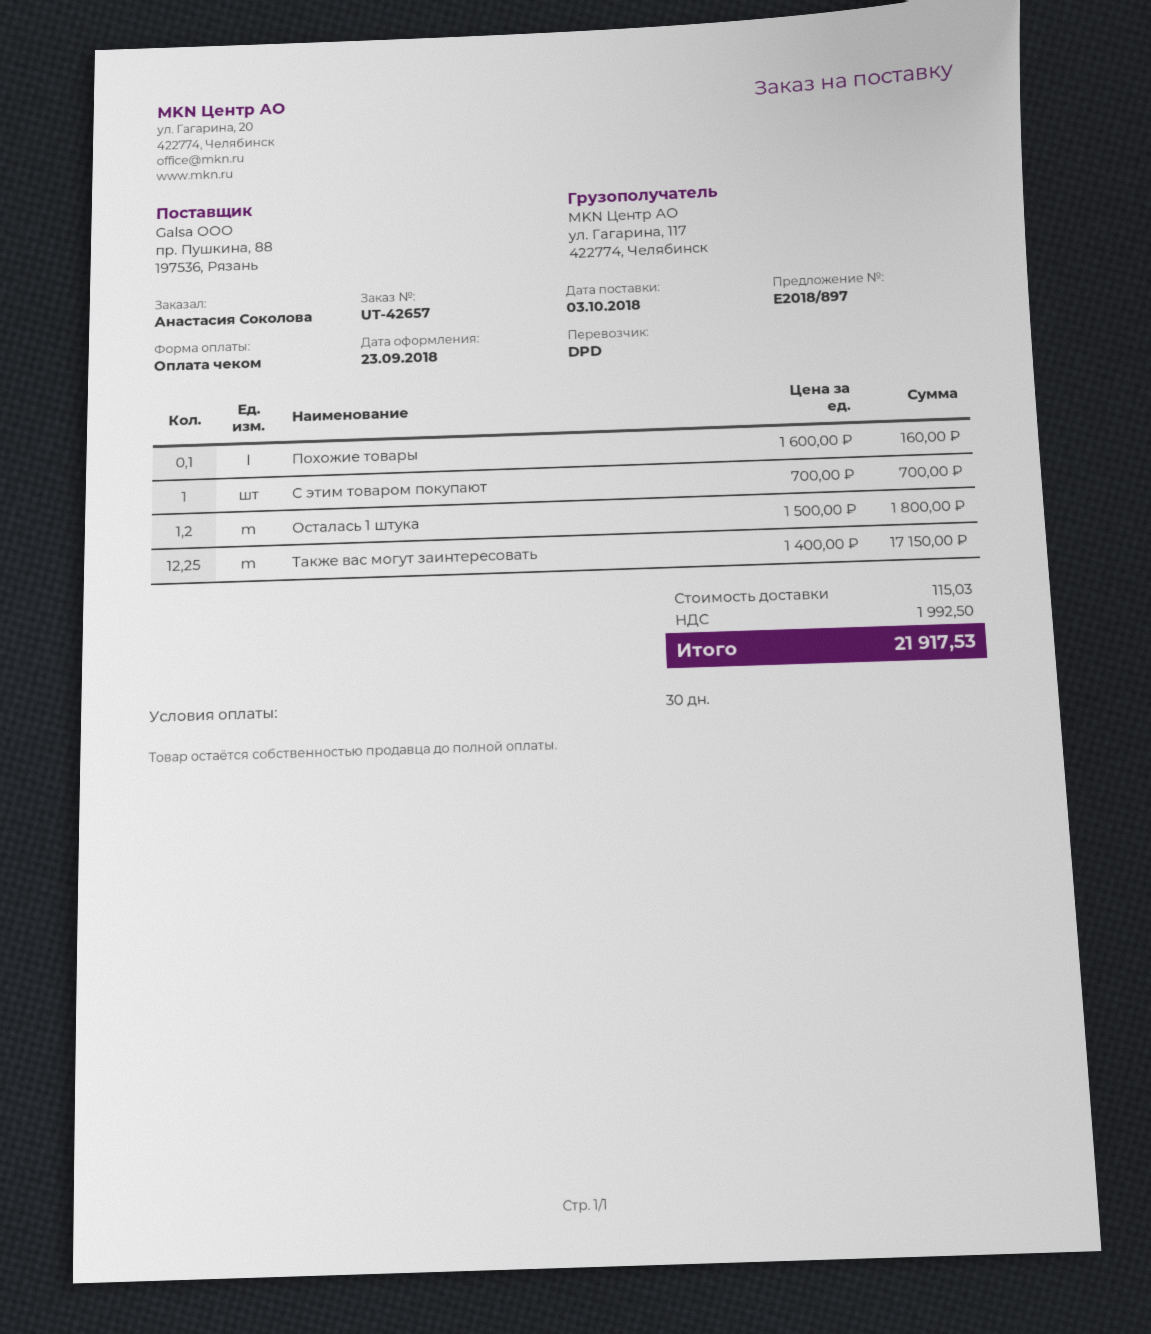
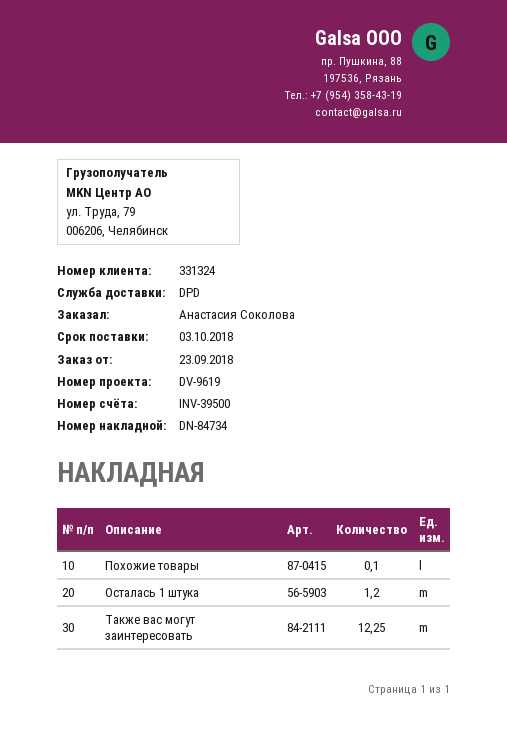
ship to: ул. Гагарина, 117, 422774, Челябинск -> ул. Труда, 79, 006206, Челябинск
С этим товаром покупают: 1 -> none

